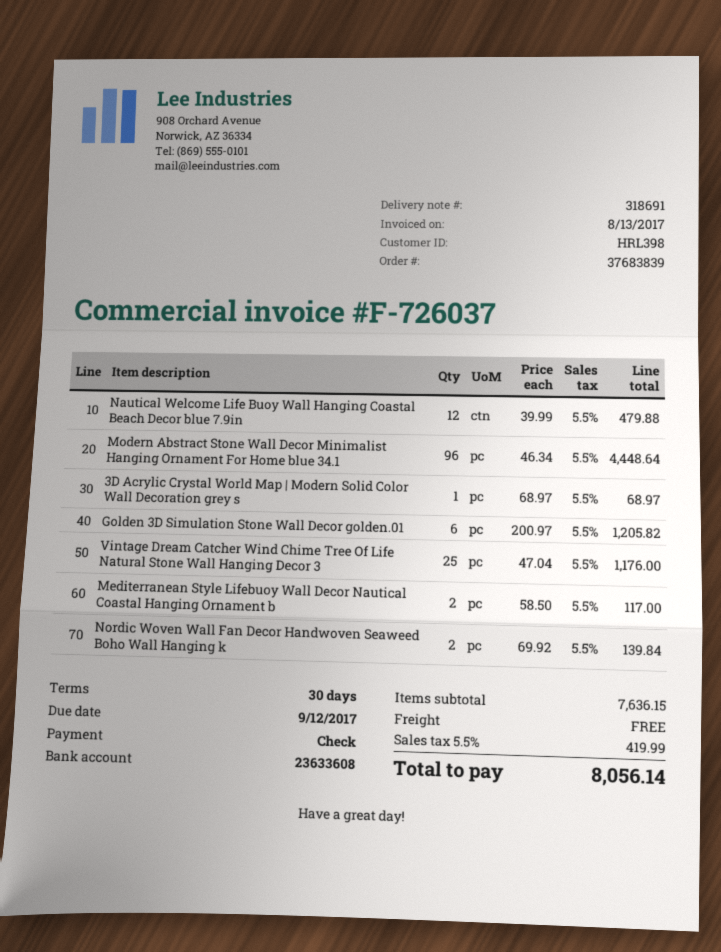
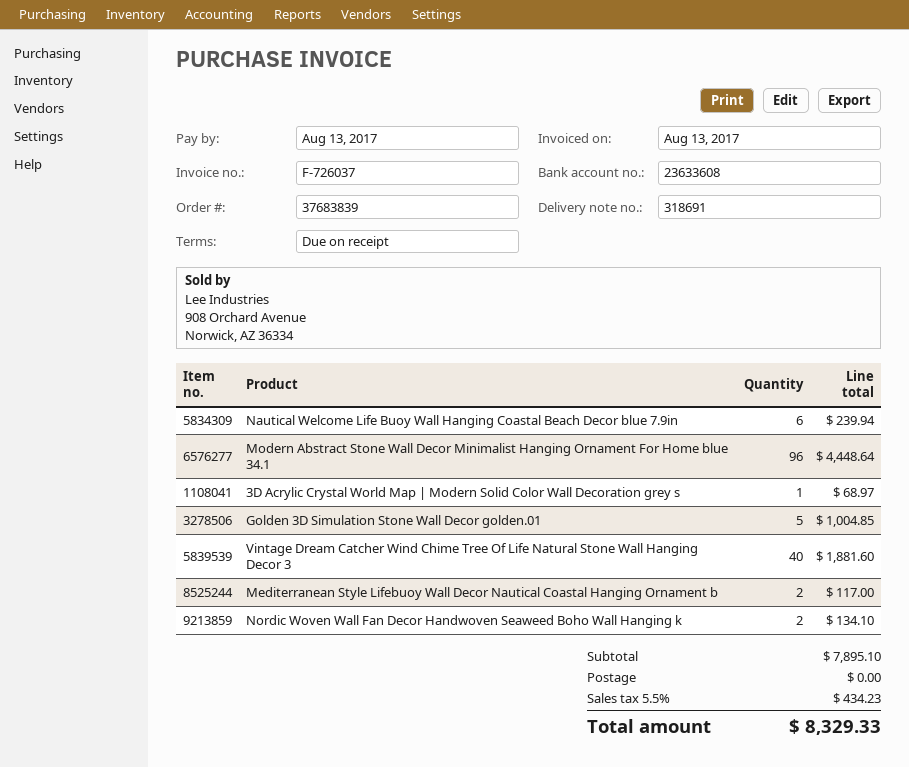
payment terms: 30 days -> on receipt
due date: 2017-09-12 -> 2017-08-13
Nautical Welcome Life Buoy Wall Hanging Coastal Beach Decor blue 7.9in: 12 for 479.88 -> 6 for 239.94
Golden 3D Simulation Stone Wall Decor golden.01: 6 for 1205.82 -> 5 for 1004.85
Vintage Dream Catcher Wind Chime Tree Of Life Natural Stone Wall Hanging Decor 3: 25 for 1176.00 -> 40 for 1881.60
Nordic Woven Wall Fan Decor Handwoven Seaweed Boho Wall Hanging k: 2 for 139.84 -> 2 for 134.10
subtotal: 7636.15 -> 7895.10
tax: 5.5% = 419.99 -> 5.5% = 434.23
total: 8056.14 -> 8329.33

